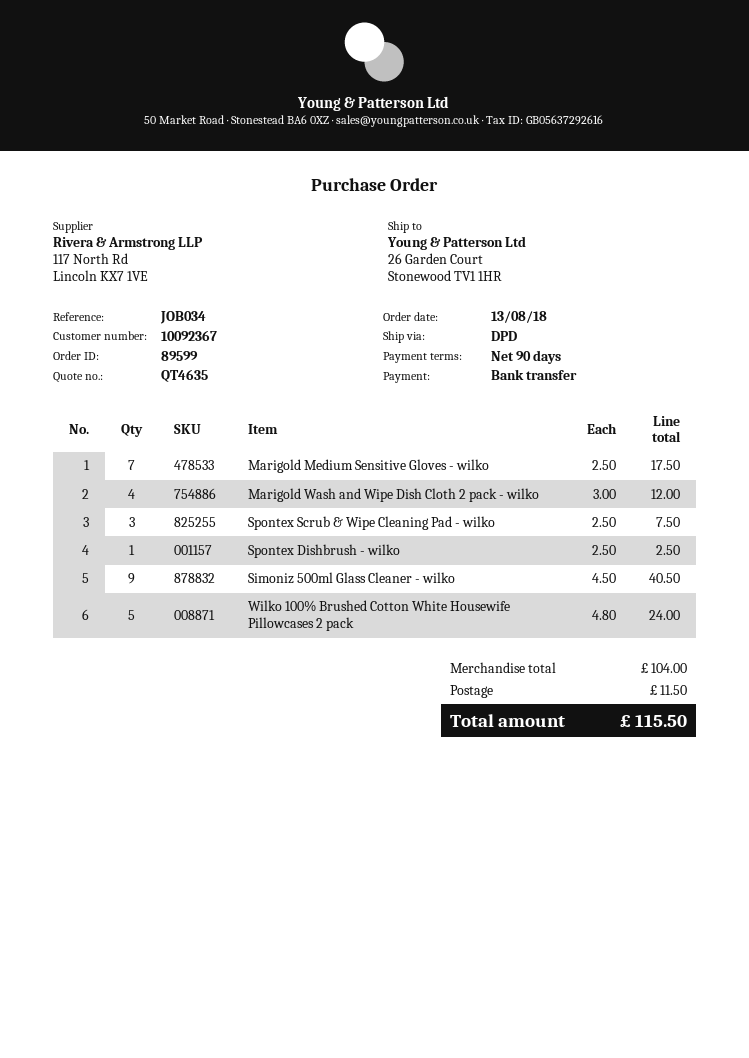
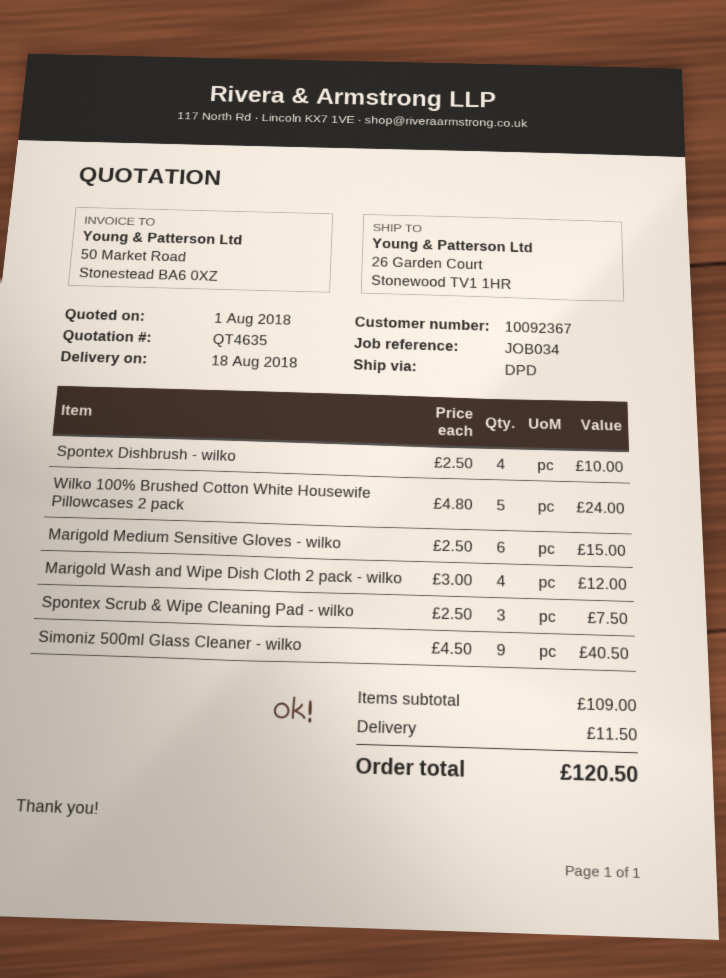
Marigold Medium Sensitive Gloves - wilko: 7 x 2.50 = 17.50 -> 6 x 2.50 = 15.00
Spontex Dishbrush - wilko: 1 x 2.50 = 2.50 -> 4 x 2.50 = 10.00
subtotal: 104.00 -> 109.00
total: 115.50 -> 120.50

